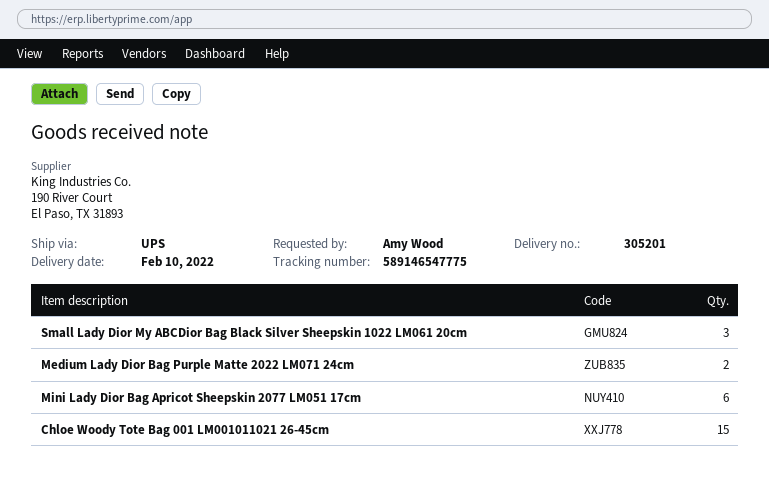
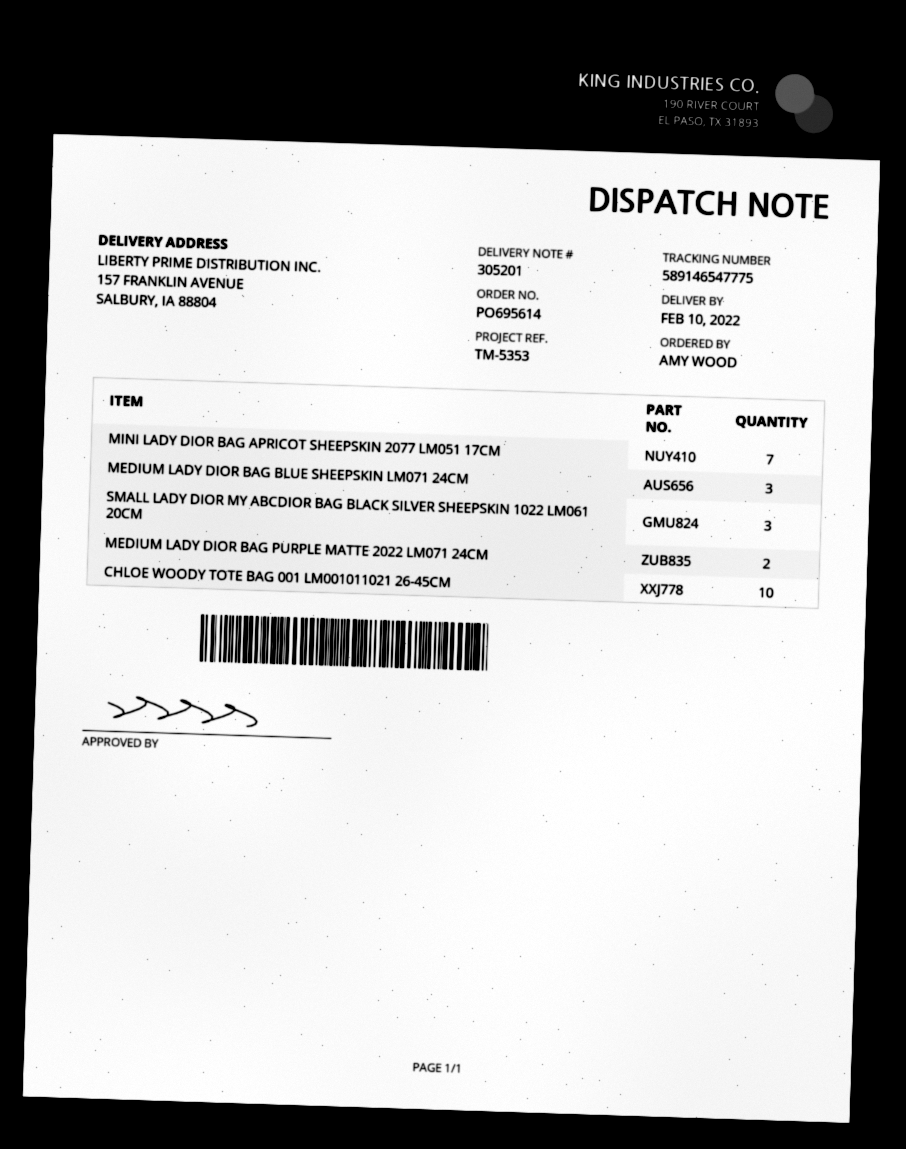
Mini Lady Dior Bag Apricot Sheepskin 2077 LM051 17cm: 6 -> 7
Chloe Woody Tote Bag 001 LM001011021 26-45cm: 15 -> 10
MEDIUM LADY DIOR BAG BLUE SHEEPSKIN LM071 24CM: none -> 3

